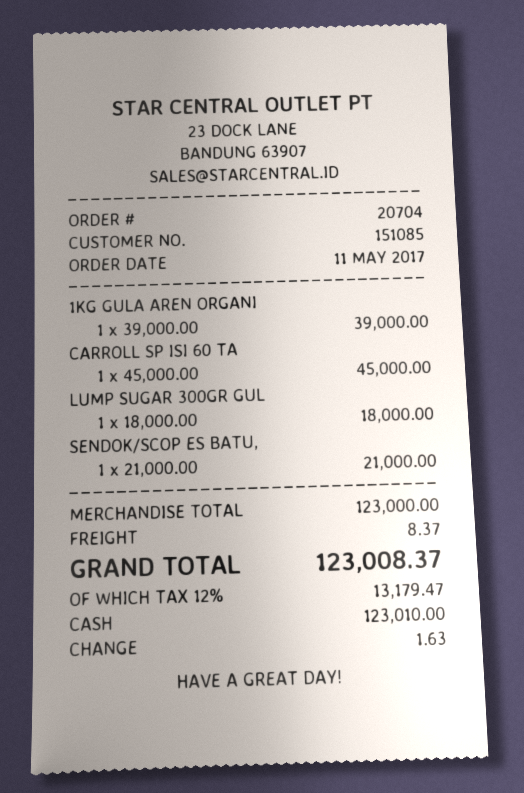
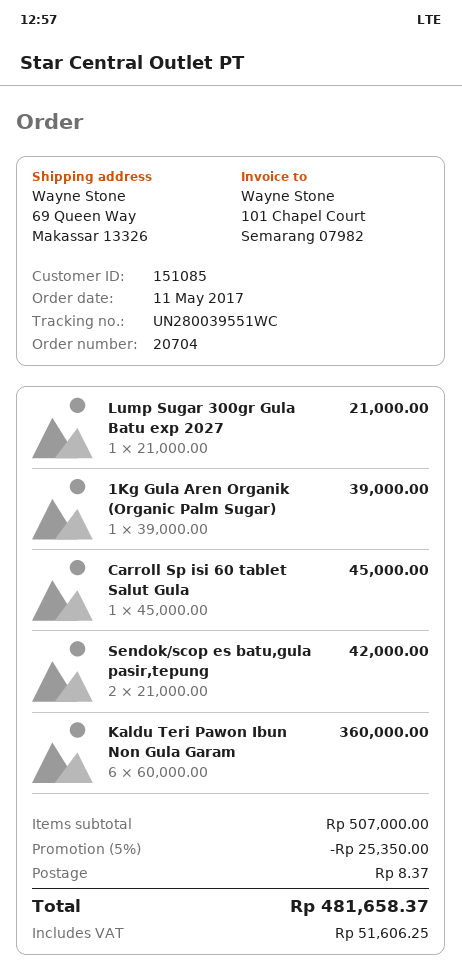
LUMP SUGAR 300GR GUL: 1 x 18000.00 = 18000.00 -> 1 x 21000.00 = 21000.00
SENDOK/SCOP ES BATU,: 1 x 21000.00 = 21000.00 -> 2 x 21000.00 = 42000.00
Kaldu Teri Pawon Ibun Non Gula Garam: none -> 6 x 60000.00 = 360000.00
subtotal: 123000.00 -> 507000.00
discount: none -> 5% = 25350.00
tax: 13179.47 -> 51606.25
total: 123008.37 -> 481658.37

